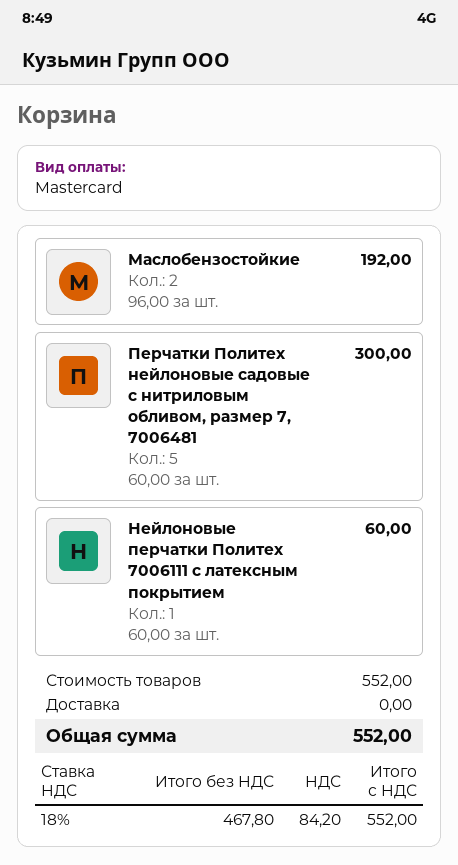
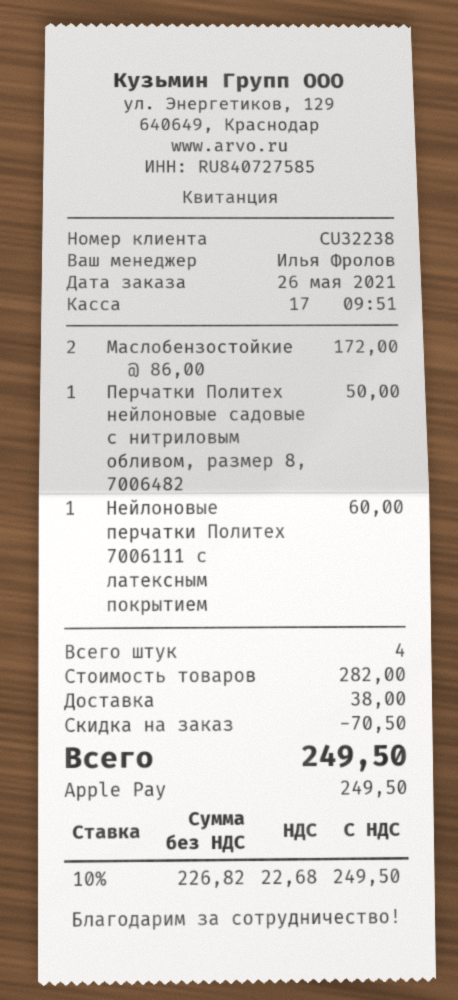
payment method: Mastercard -> Apple Pay
Маслобензостойкие: 2 x 96.00 = 192.00 -> 2 x 86.00 = 172.00
Перчатки Политех нейлоновые садовые с нитриловым обливом, размер 7, 7006481: 5 x 60.00 = 300.00 -> none
Перчатки Политех нейлоновые садовые с нитриловым обливом, размер 8, 7006482: none -> 1 x 50.00 = 50.00
subtotal: 552.00 -> 282.00
discount: none -> 70.50
shipping: 0.00 -> 38.00
net: 467.80 -> 226.82
tax: 18% = 84.20 -> 10% = 22.68
total: 552.00 -> 249.50

